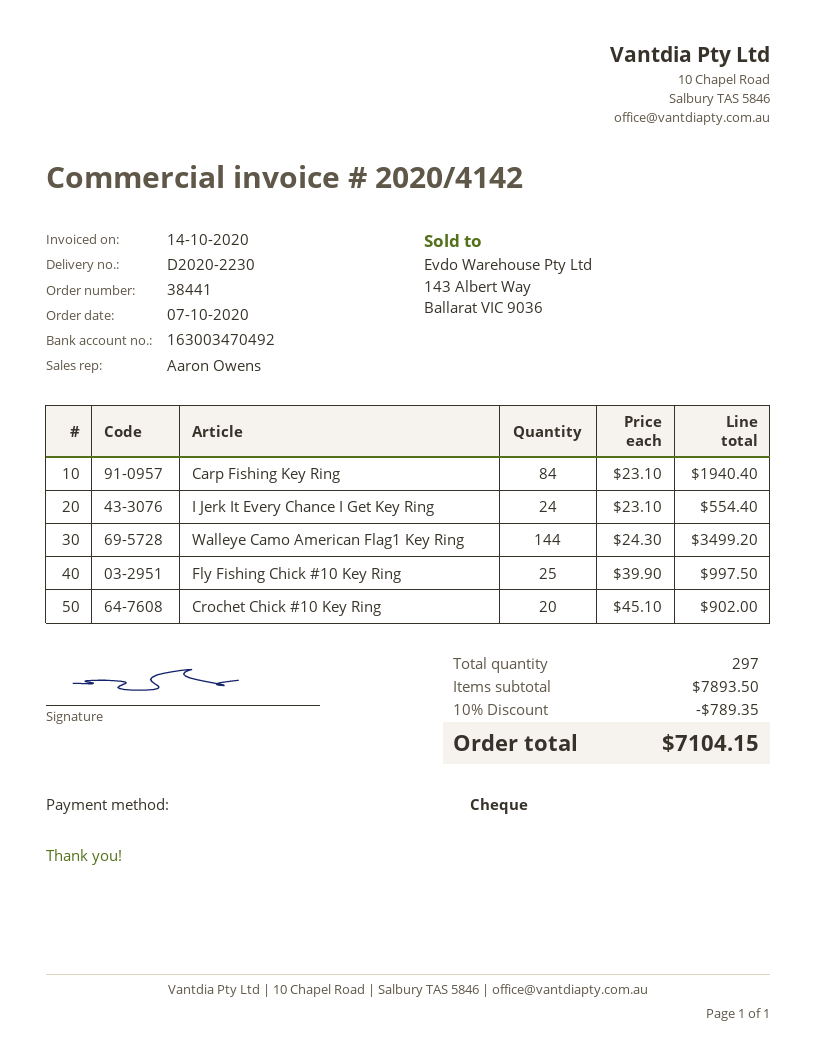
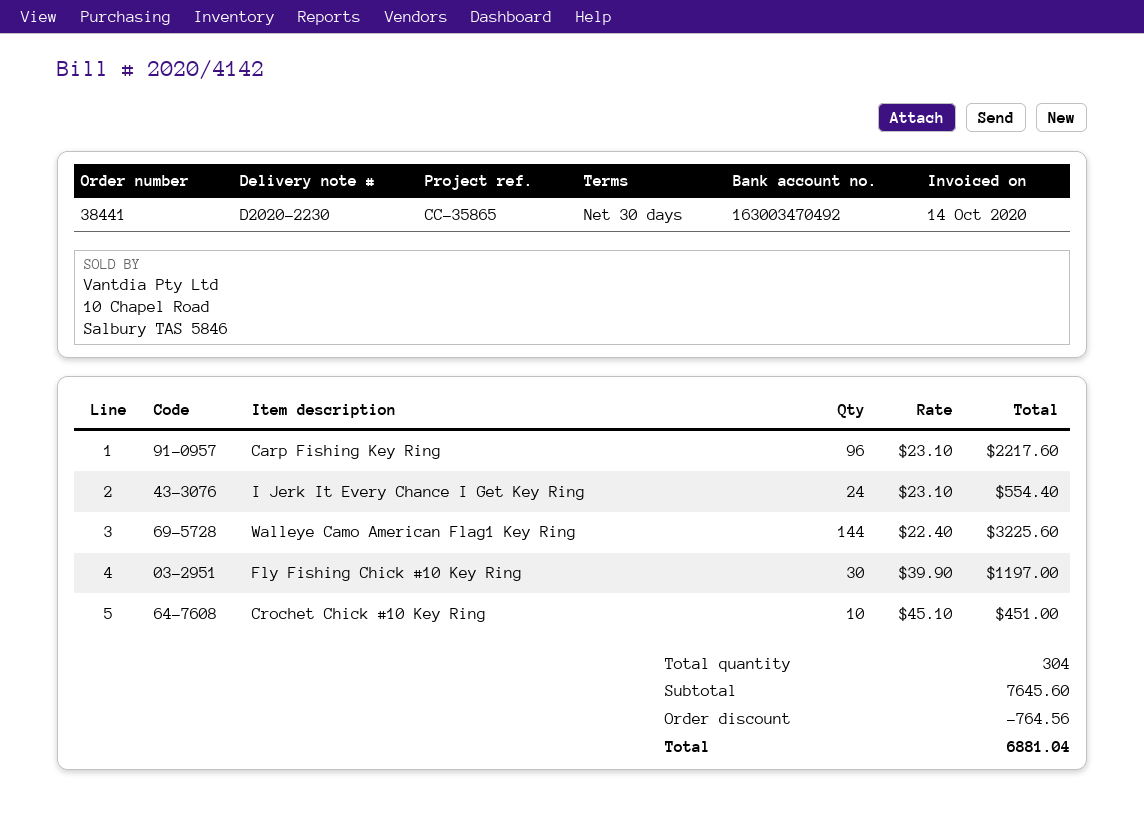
Carp Fishing Key Ring: 84 x 23.10 = 1940.40 -> 96 x 23.10 = 2217.60
Walleye Camo American Flag1 Key Ring: 144 x 24.30 = 3499.20 -> 144 x 22.40 = 3225.60
Fly Fishing Chick #10 Key Ring: 25 x 39.90 = 997.50 -> 30 x 39.90 = 1197.00
Crochet Chick #10 Key Ring: 20 x 45.10 = 902.00 -> 10 x 45.10 = 451.00
total quantity: 297 -> 304
subtotal: 7893.50 -> 7645.60
discount: 789.35 -> 764.56
total: 7104.15 -> 6881.04

